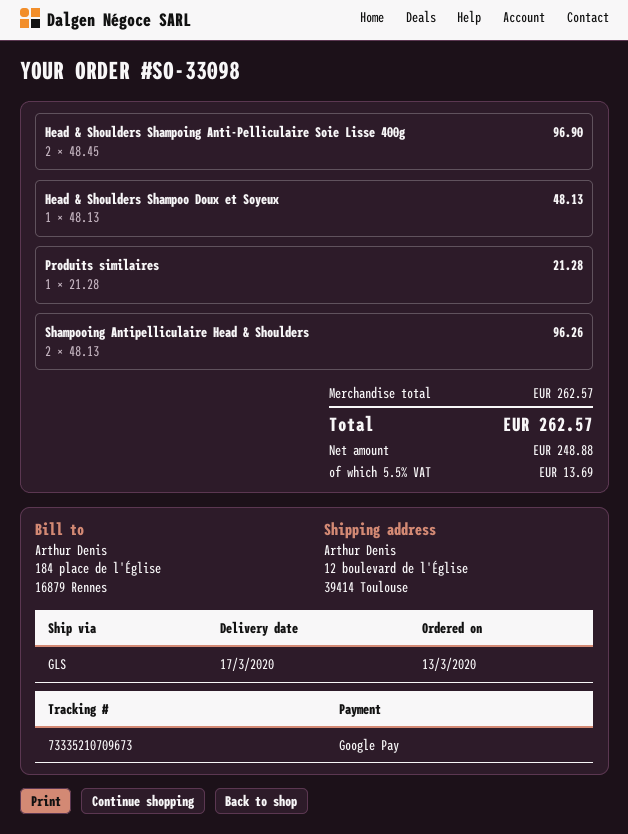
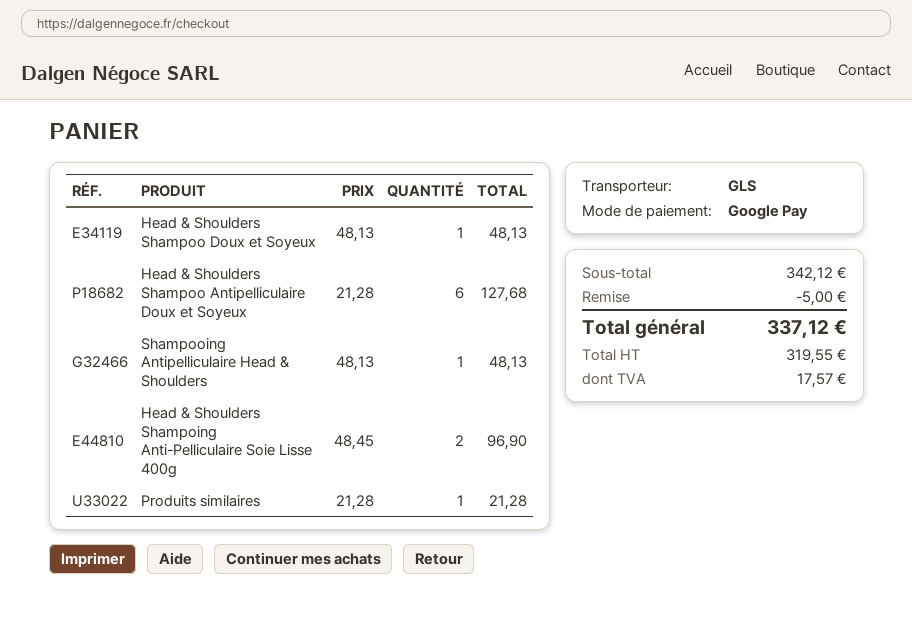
Shampooing Antipelliculaire Head & Shoulders: 2 x 48.13 = 96.26 -> 1 x 48.13 = 48.13
Head & Shoulders Shampoo Antipelliculaire Doux et Soyeux: none -> 6 x 21.28 = 127.68
subtotal: 262.57 -> 342.12
discount: none -> 5.00
net: 248.88 -> 319.55
tax: 13.69 -> 17.57
total: 262.57 -> 337.12

